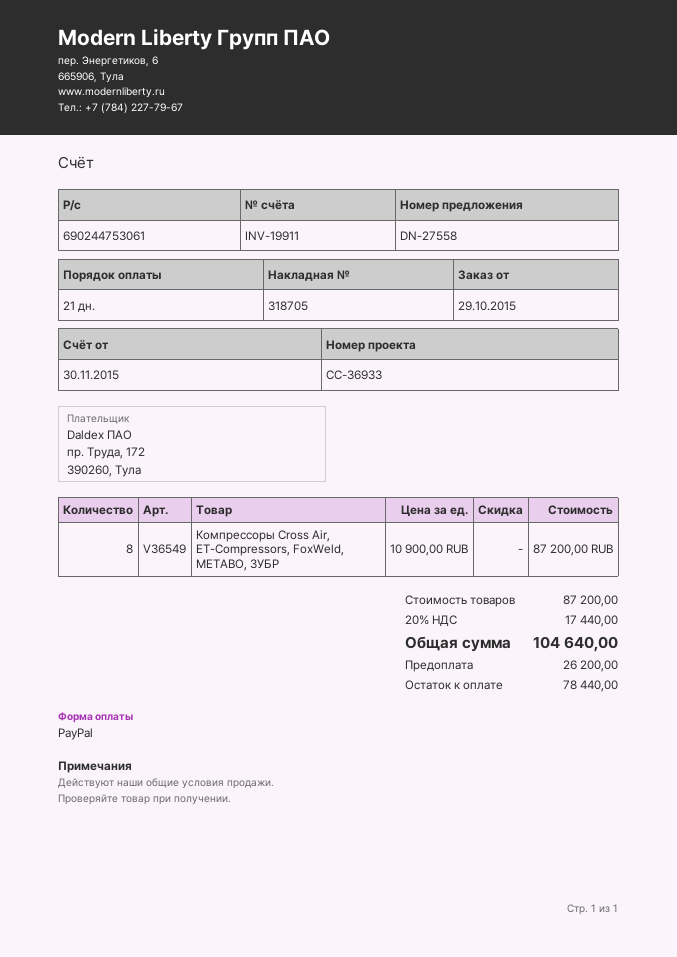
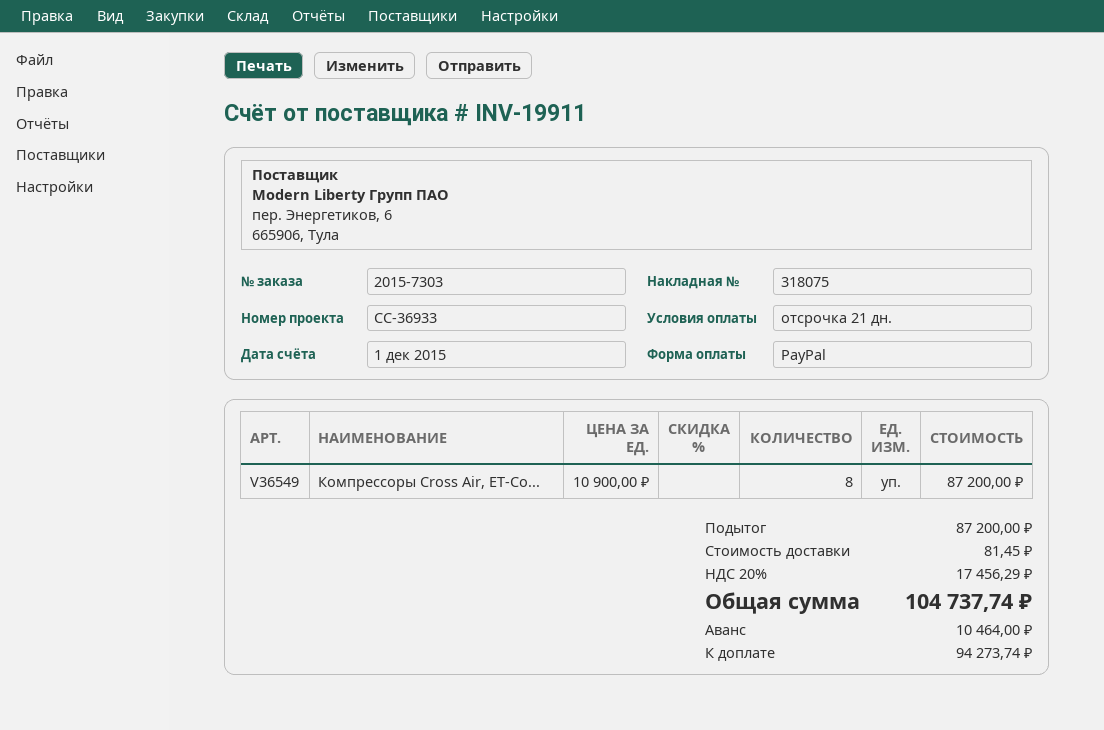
delivery note number: 318705 -> 318075
invoice date: 2015-11-30 -> 2015-12-01
shipping: none -> 81.45
tax: 20% = 17440.00 -> 20% = 17456.29
total: 104640.00 -> 104737.74
deposit: 26200.00 -> 10464.00
balance: 78440.00 -> 94273.74

